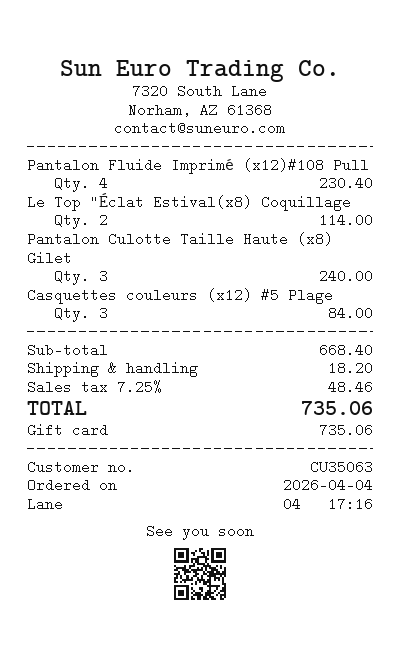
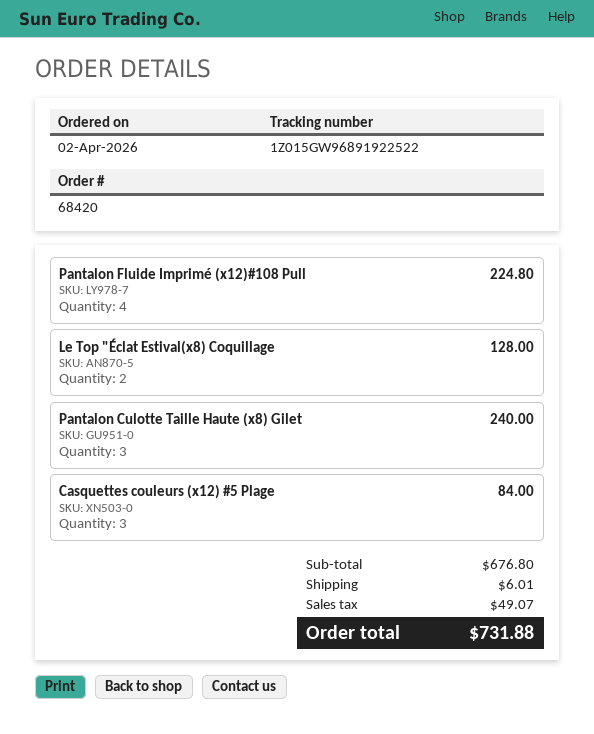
order date: 2026-04-04 -> 2026-04-02
Pantalon Fluide Imprimé (x12)#108 Pull: 4 for 230.40 -> 4 for 224.80
Le Top "Éclat Estival(x8) Coquillage: 2 for 114.00 -> 2 for 128.00
subtotal: 668.40 -> 676.80
shipping: 18.20 -> 6.01
tax: 48.46 -> 49.07
total: 735.06 -> 731.88

